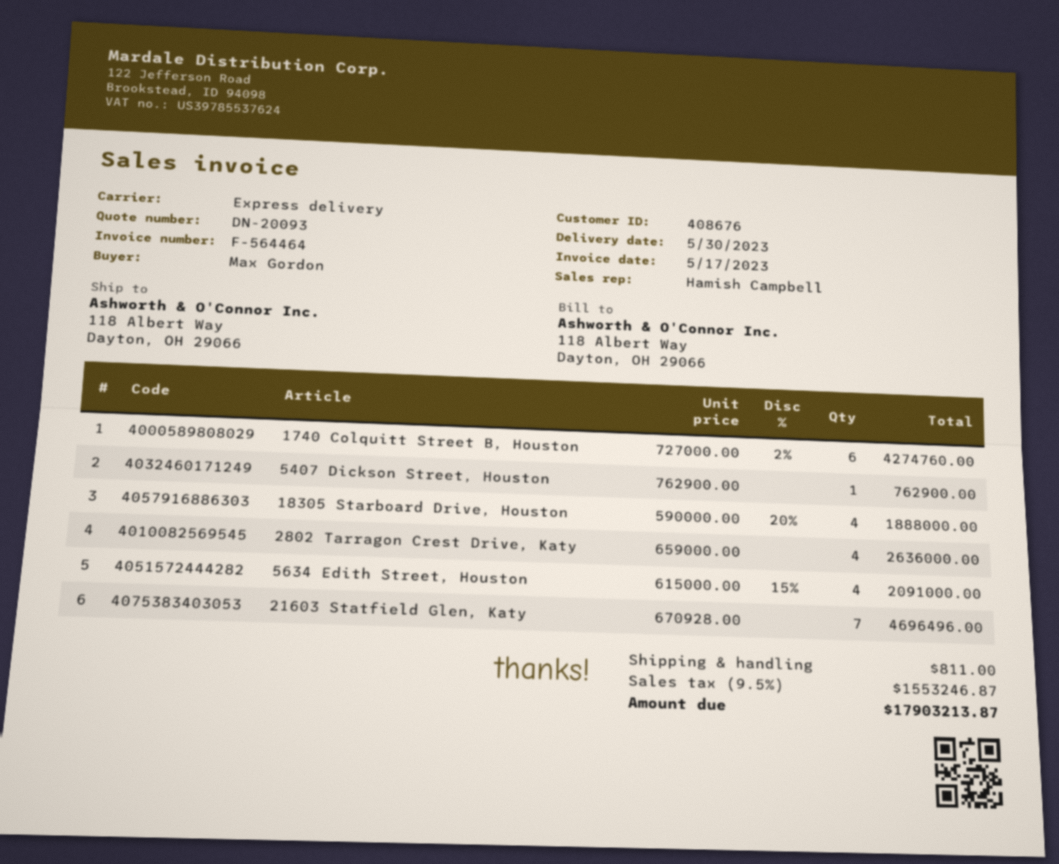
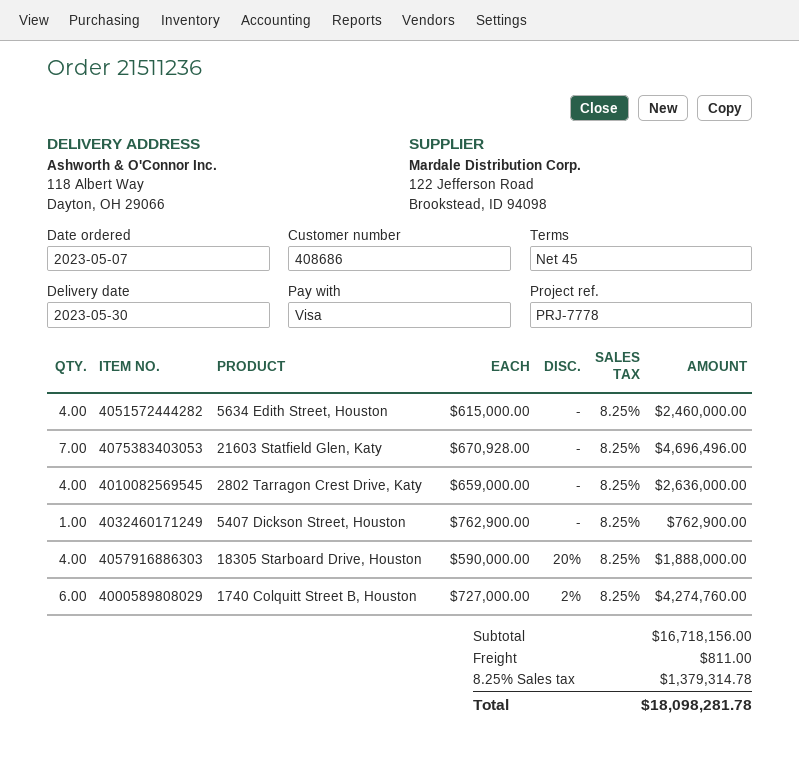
customer number: 408676 -> 408686
5634 Edith Street, Houston: 4 x 615000.00 - 15% = 2091000.00 -> 4 x 615000.00 = 2460000.00
tax: 9.5% = 1553246.87 -> 8.25% = 1379314.78
total: 17903213.87 -> 18098281.78

